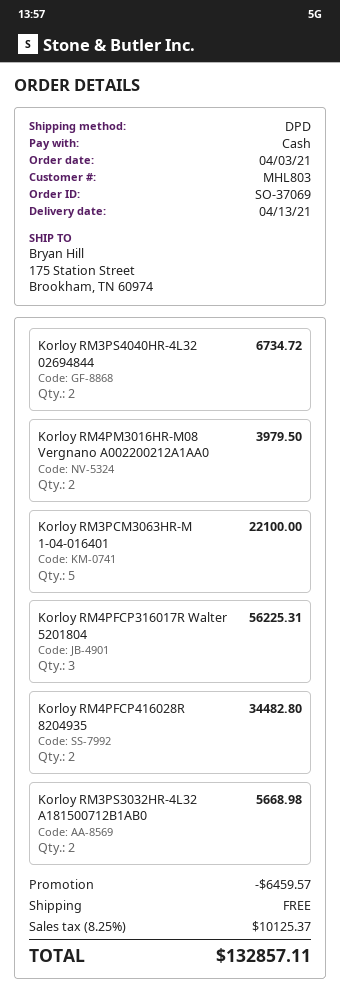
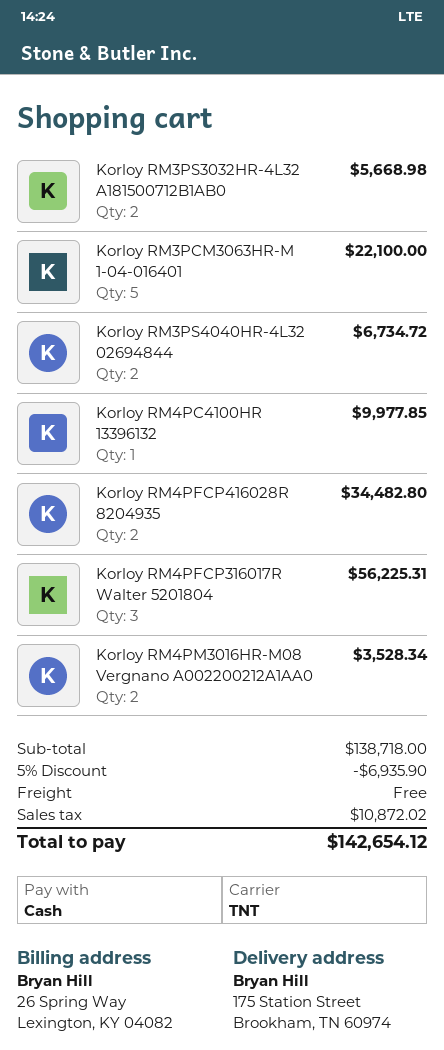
shipping method: DPD -> TNT
Korloy RM4PM3016HR-M08 Vergnano A002200212A1AA0: 2 for 3979.50 -> 2 for 3528.34
Korloy RM4PC4100HR 13396132: none -> 1 for 9977.85
discount: 6459.57 -> 6935.90
tax: 10125.37 -> 10872.02
total: 132857.11 -> 142654.12

